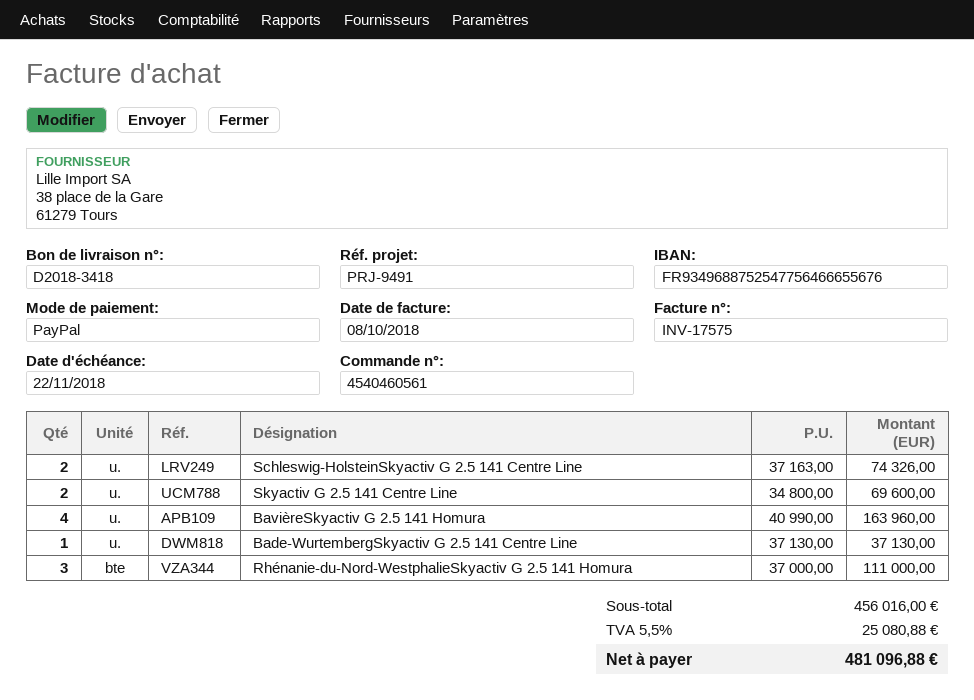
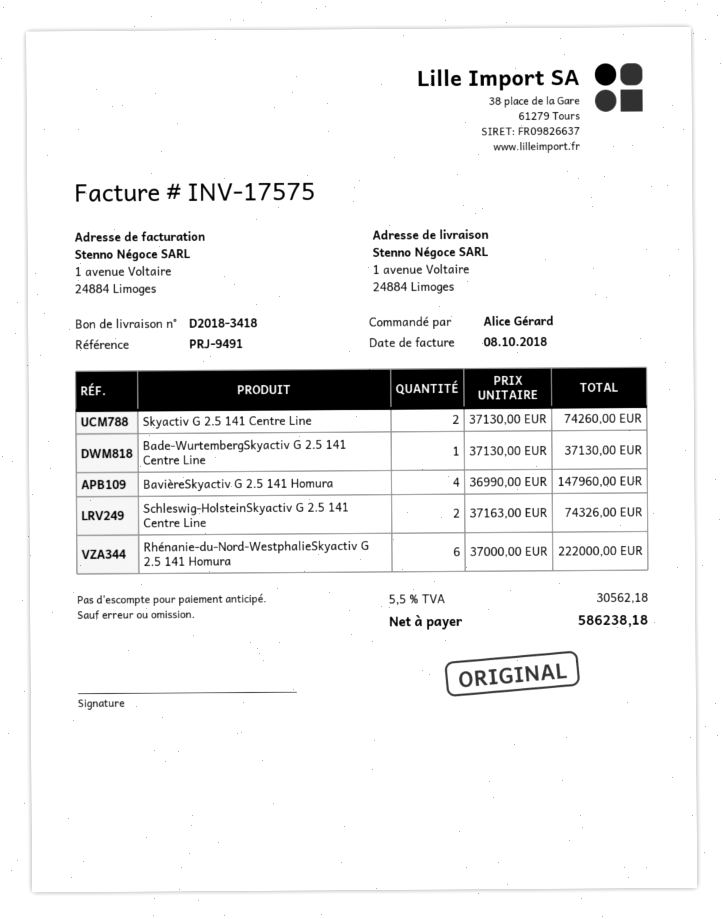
Skyactiv G 2.5 141 Centre Line: 2 x 34800.00 = 69600.00 -> 2 x 37130.00 = 74260.00
BavièreSkyactiv G 2.5 141 Homura: 4 x 40990.00 = 163960.00 -> 4 x 36990.00 = 147960.00
Rhénanie-du-Nord-WestphalieSkyactiv G 2.5 141 Homura: 3 x 37000.00 = 111000.00 -> 6 x 37000.00 = 222000.00
tax: 5.5% = 25080.88 -> 5.5% = 30562.18
total: 481096.88 -> 586238.18

